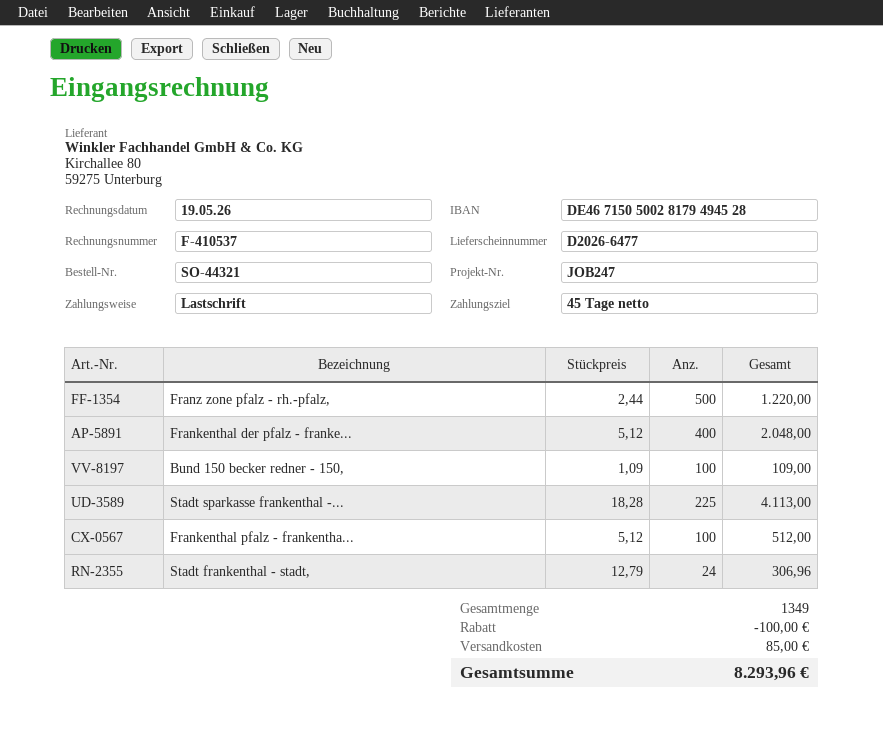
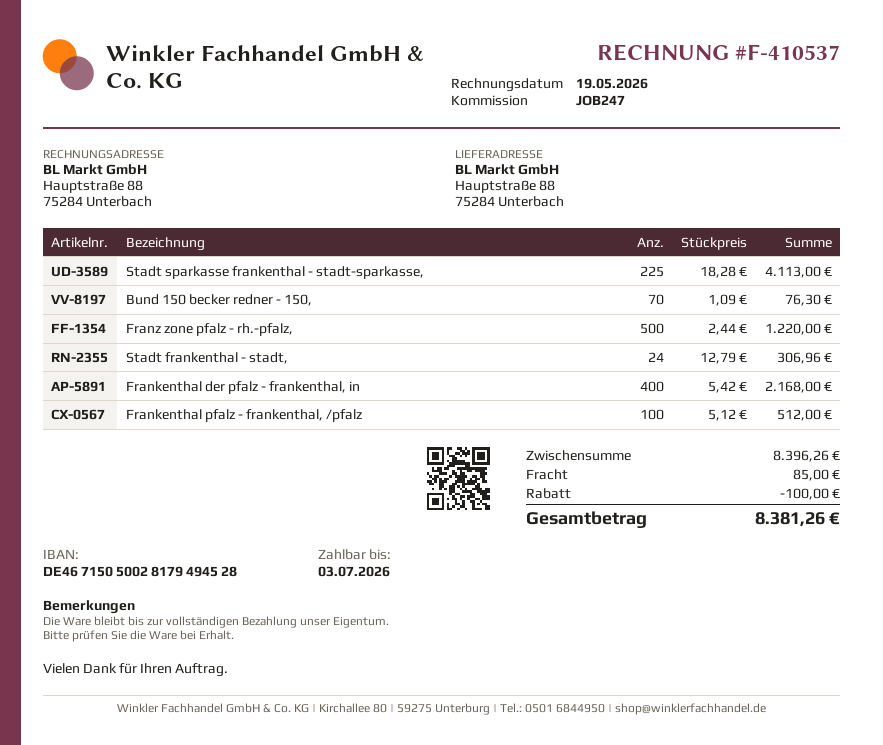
Frankenthal der pfalz - franke...: 400 x 5.12 = 2048.00 -> 400 x 5.42 = 2168.00
Bund 150 becker redner - 150,: 100 x 1.09 = 109.00 -> 70 x 1.09 = 76.30
total: 8293.96 -> 8381.26

